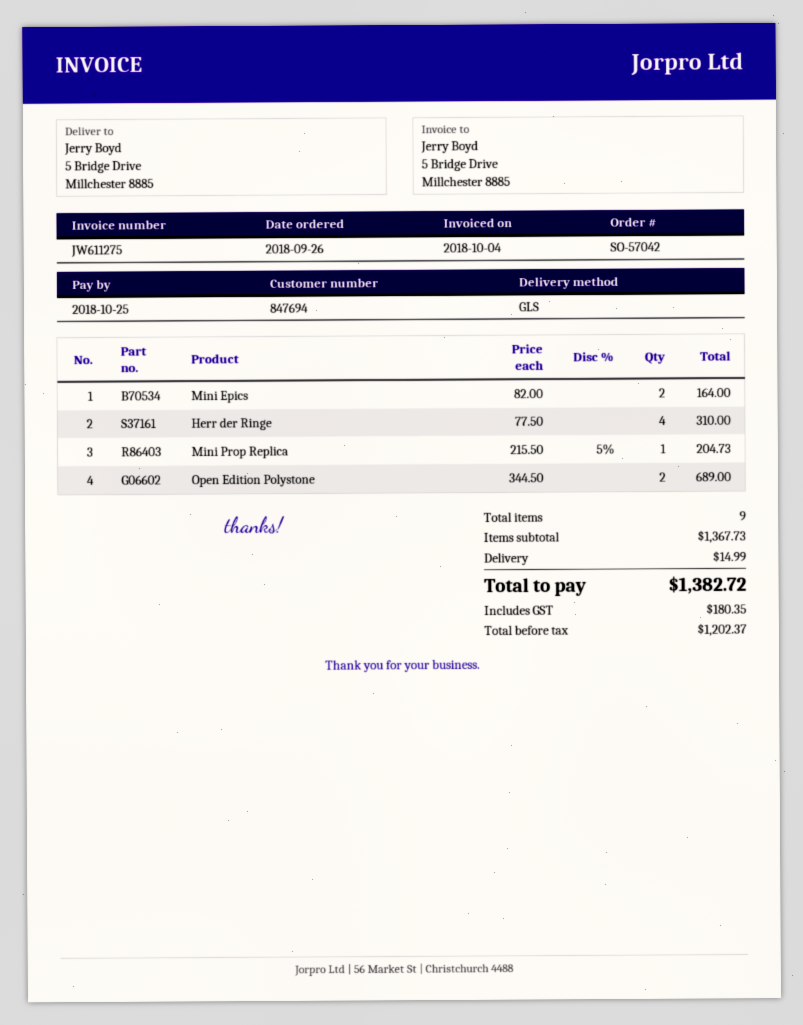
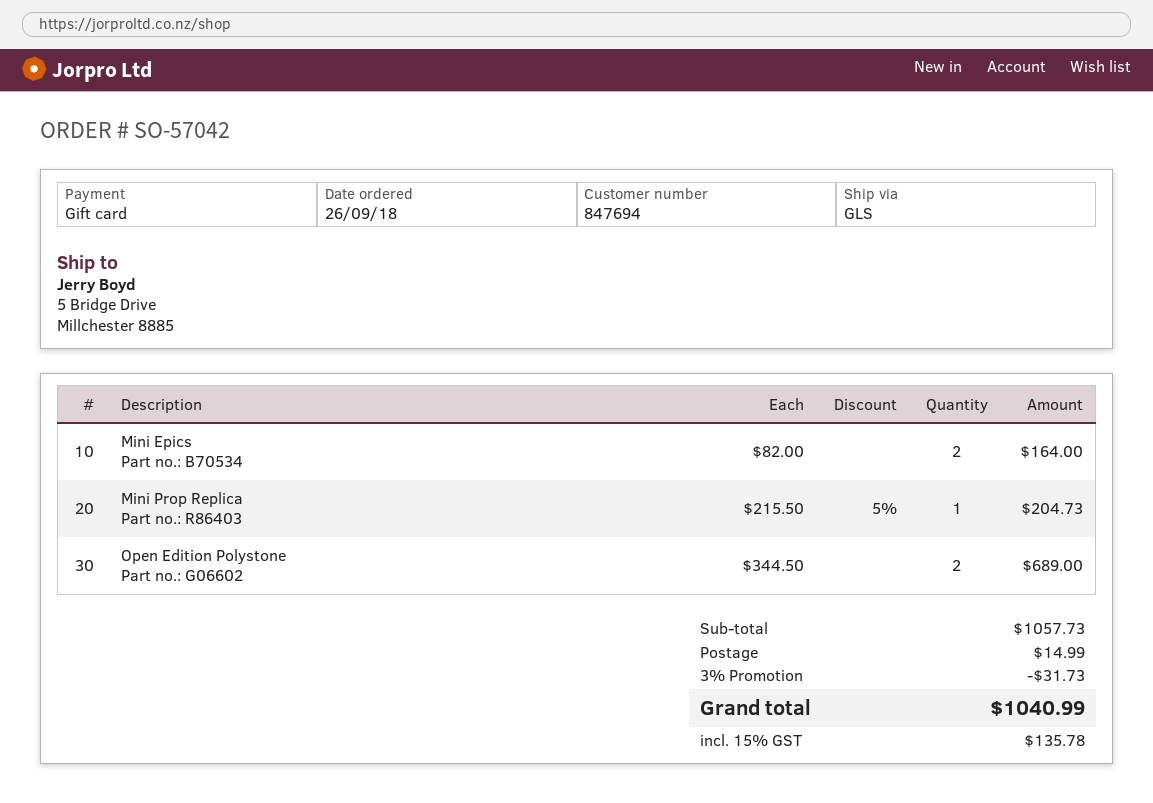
Herr der Ringe: 4 x 77.50 = 310.00 -> none
subtotal: 1367.73 -> 1057.73
discount: none -> 3% = 31.73
tax: 180.35 -> 135.78
total: 1382.72 -> 1040.99

